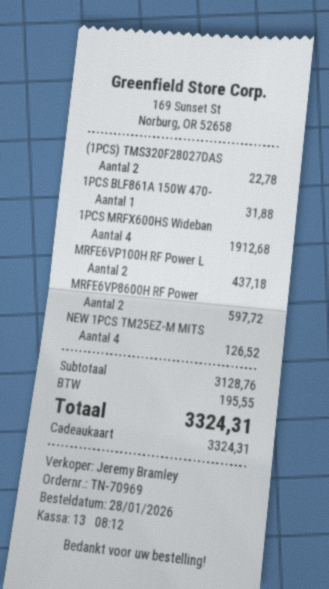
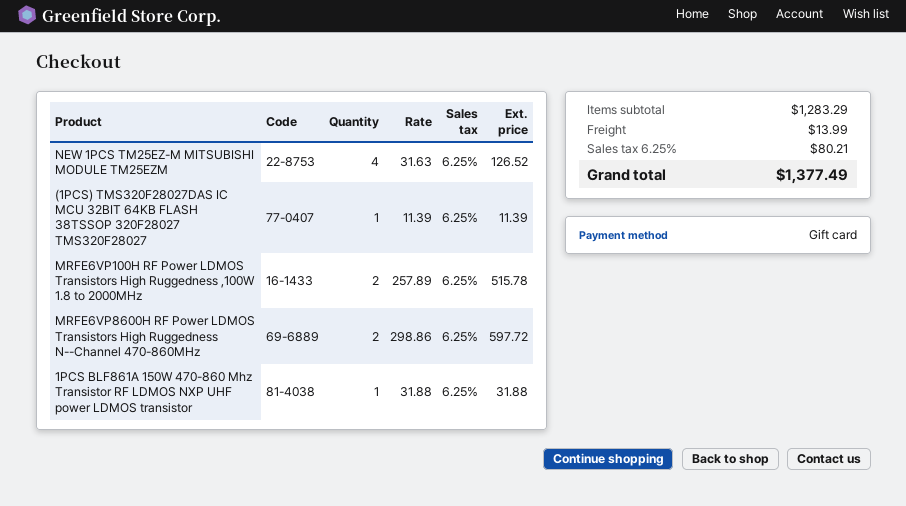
(1PCS) TMS320F28027DAS: 2 for 22.78 -> 1 for 11.39
1PCS MRFX600HS Wideban: 4 for 1912.68 -> none
MRFE6VP100H RF Power L: 2 for 437.18 -> 2 for 515.78
subtotal: 3128.76 -> 1283.29
shipping: none -> 13.99
tax: 195.55 -> 80.21
total: 3324.31 -> 1377.49

